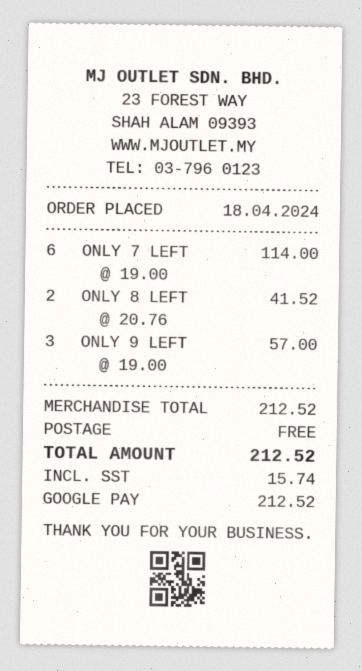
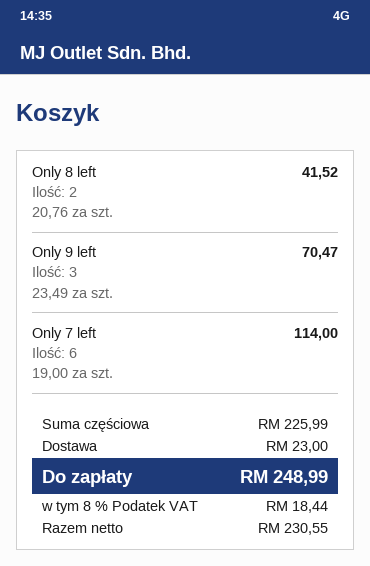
ONLY 9 LEFT: 3 x 19.00 = 57.00 -> 3 x 23.49 = 70.47
subtotal: 212.52 -> 225.99
shipping: 0.00 -> 23.00
tax: 15.74 -> 18.44
total: 212.52 -> 248.99

